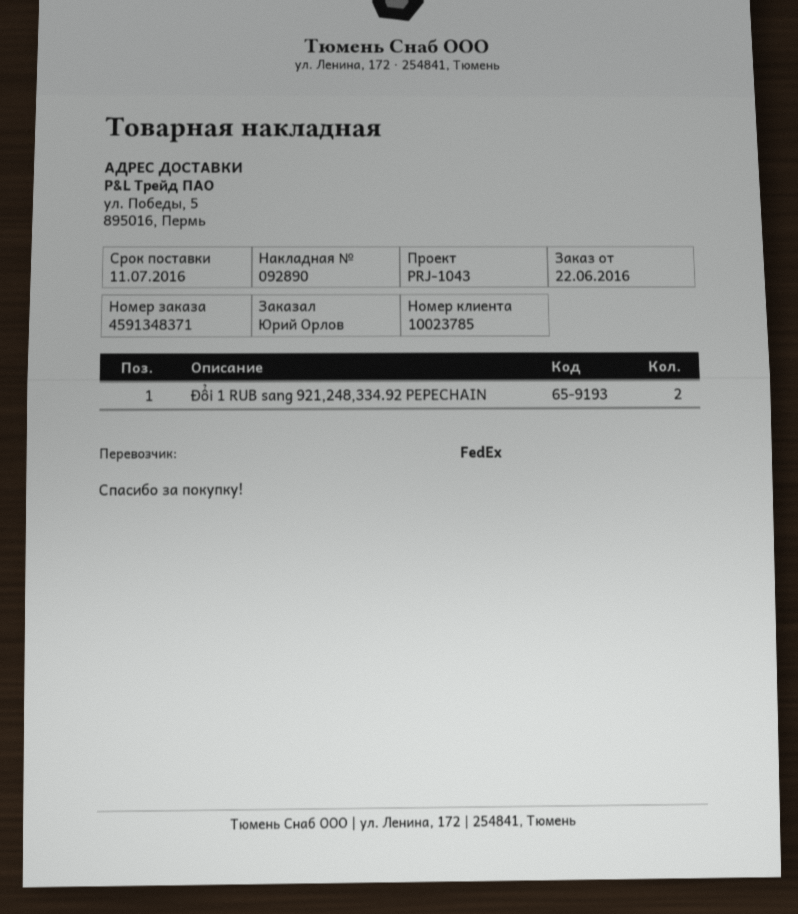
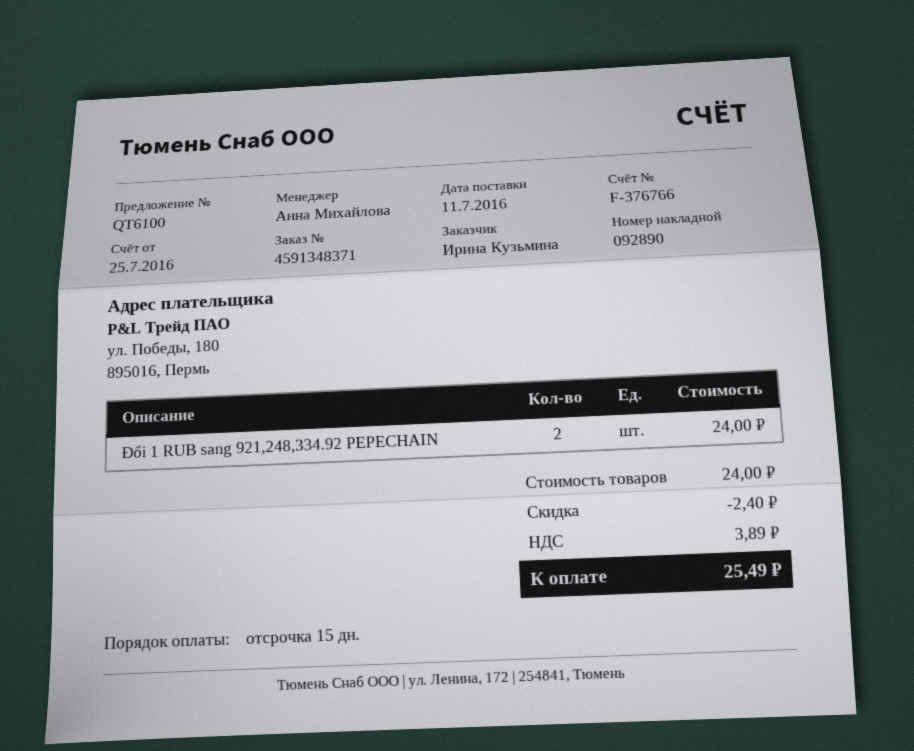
ordered by: Юрий Орлов -> Ирина Кузьмина

